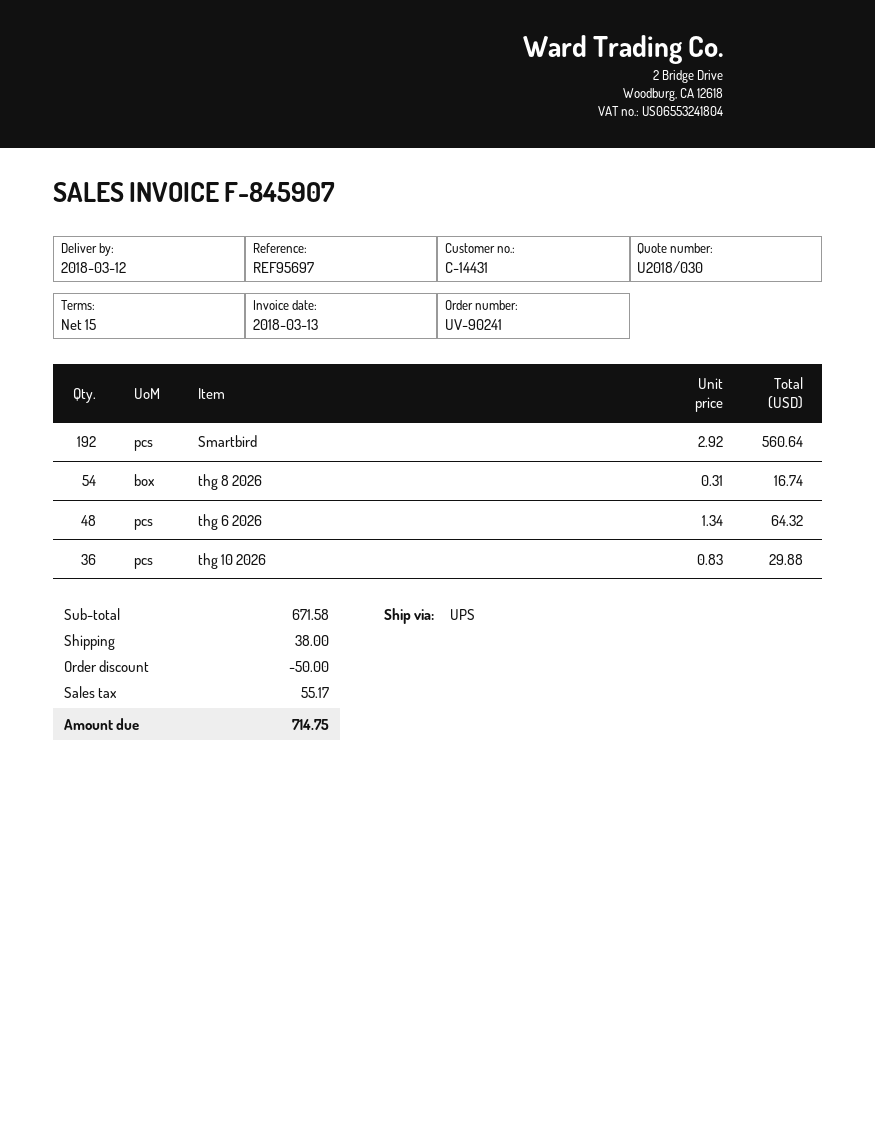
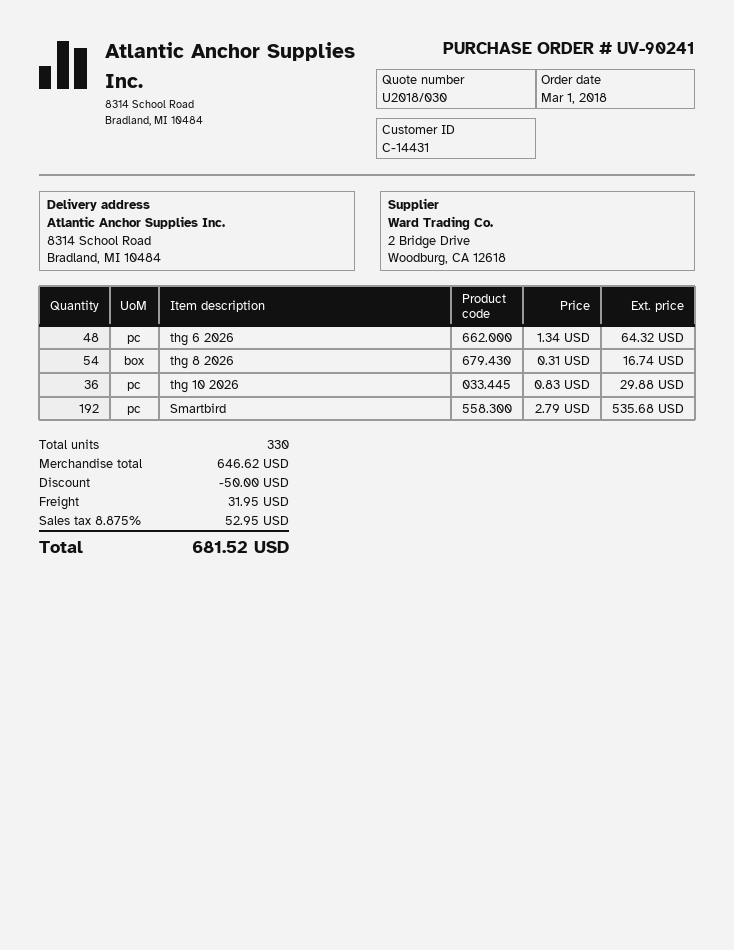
Smartbird: 192 x 2.92 = 560.64 -> 192 x 2.79 = 535.68
subtotal: 671.58 -> 646.62
shipping: 38.00 -> 31.95
tax: 55.17 -> 52.95
total: 714.75 -> 681.52

